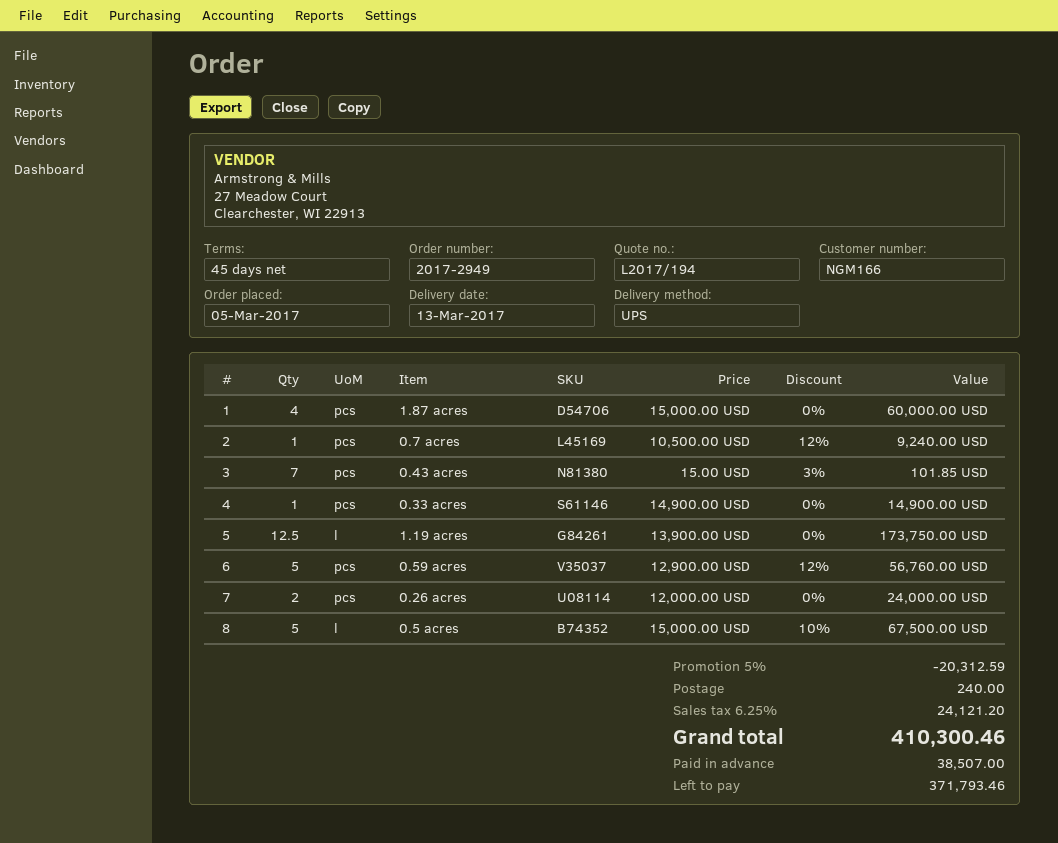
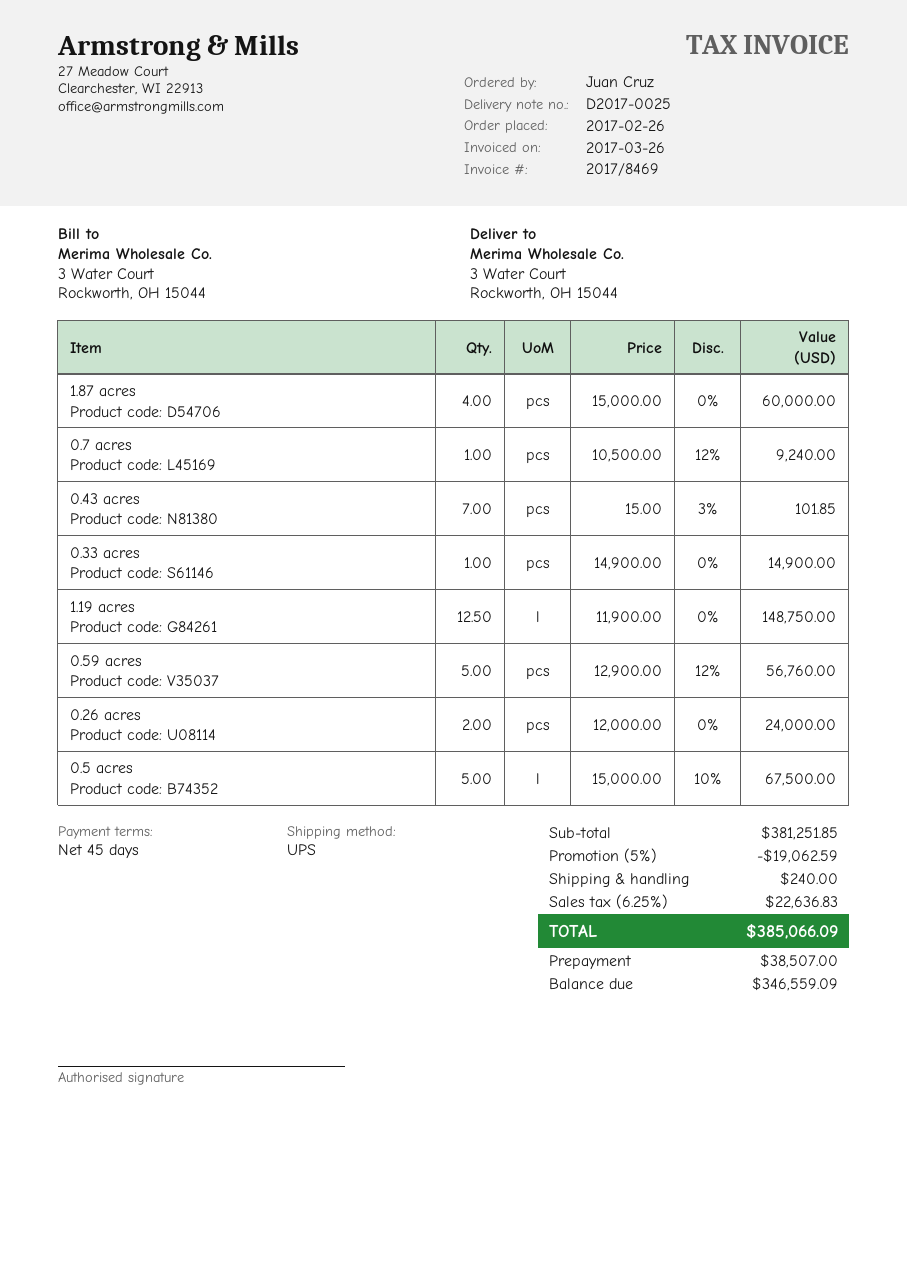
order date: 2017-03-05 -> 2017-02-26
1.19 acres: 12.5 x 13900.00 = 173750.00 -> 12.5 x 11900.00 = 148750.00
discount: 5% = 20312.59 -> 5% = 19062.59
tax: 6.25% = 24121.20 -> 6.25% = 22636.83
total: 410300.46 -> 385066.09
balance: 371793.46 -> 346559.09

